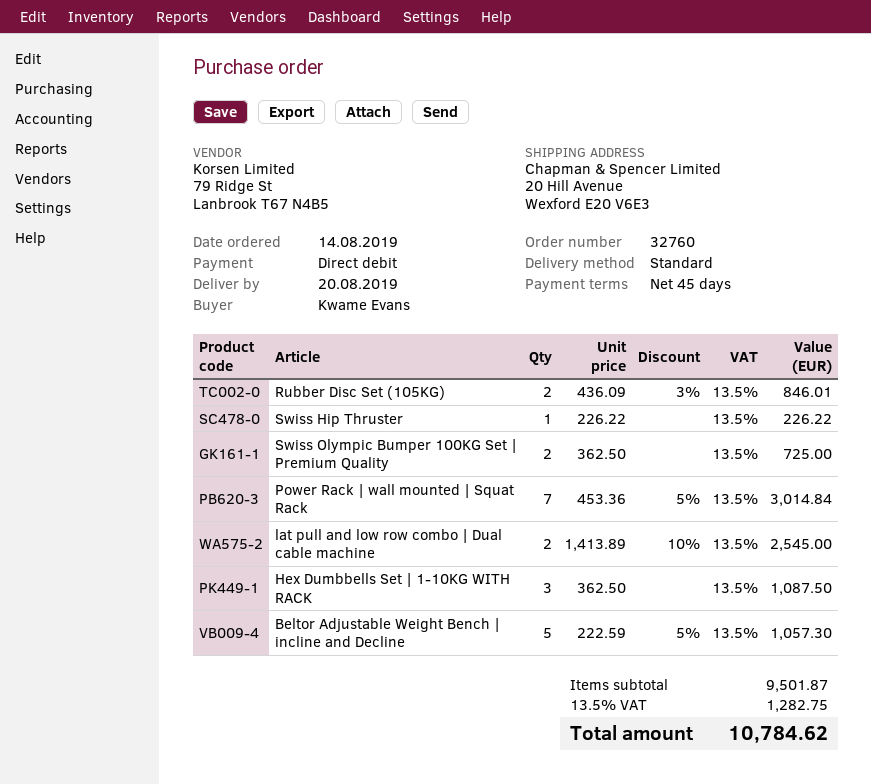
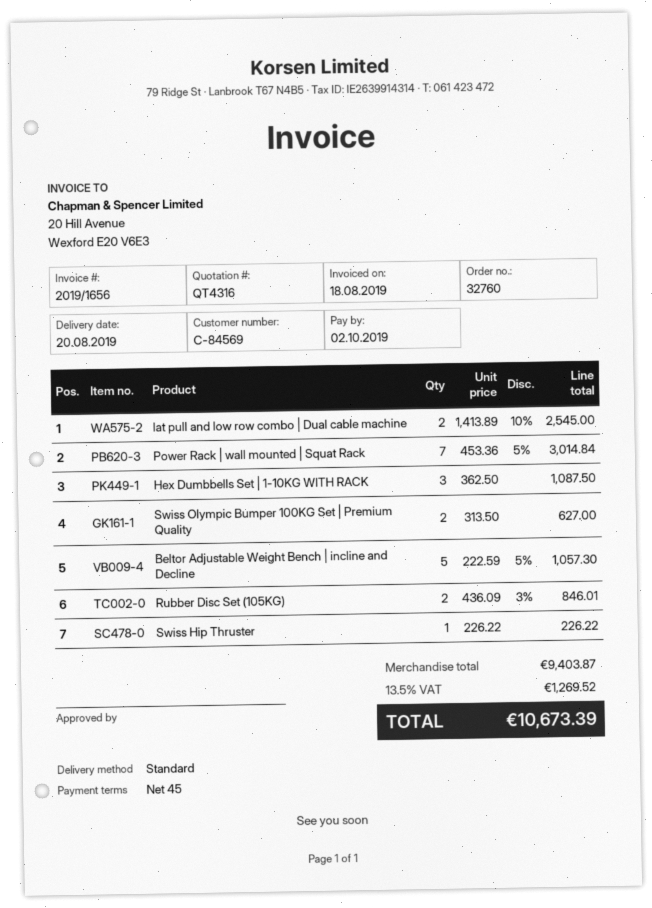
Swiss Olympic Bumper 100KG Set | Premium Quality: 2 x 362.50 = 725.00 -> 2 x 313.50 = 627.00
subtotal: 9501.87 -> 9403.87
tax: 13.5% = 1282.75 -> 13.5% = 1269.52
total: 10784.62 -> 10673.39

